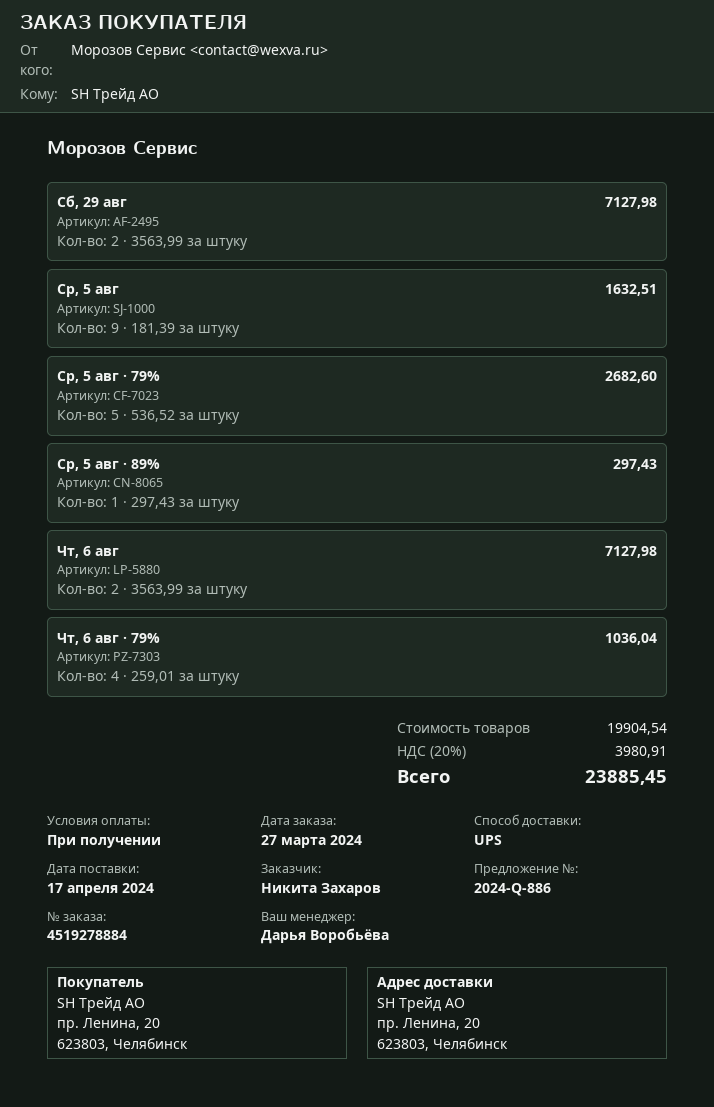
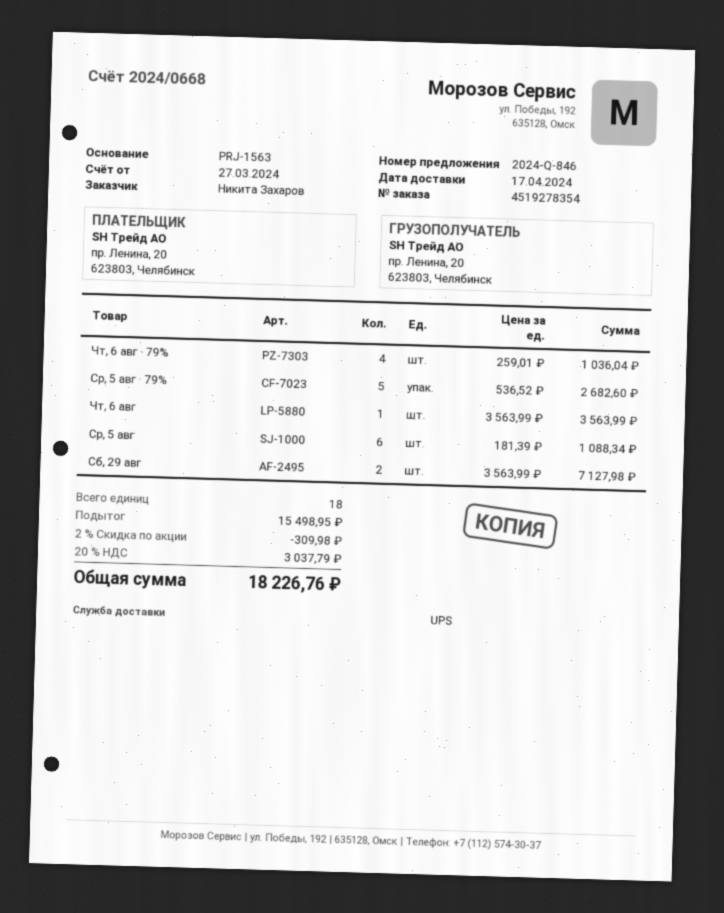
quote number: 2024-Q-886 -> 2024-Q-846
order number: 4519278884 -> 4519278354
Ср, 5 авг: 9 x 181.39 = 1632.51 -> 6 x 181.39 = 1088.34
Ср, 5 авг · 89%: 1 x 297.43 = 297.43 -> none
Чт, 6 авг: 2 x 3563.99 = 7127.98 -> 1 x 3563.99 = 3563.99
subtotal: 19904.54 -> 15498.95
discount: none -> 2% = 309.98
tax: 20% = 3980.91 -> 20% = 3037.79
total: 23885.45 -> 18226.76

